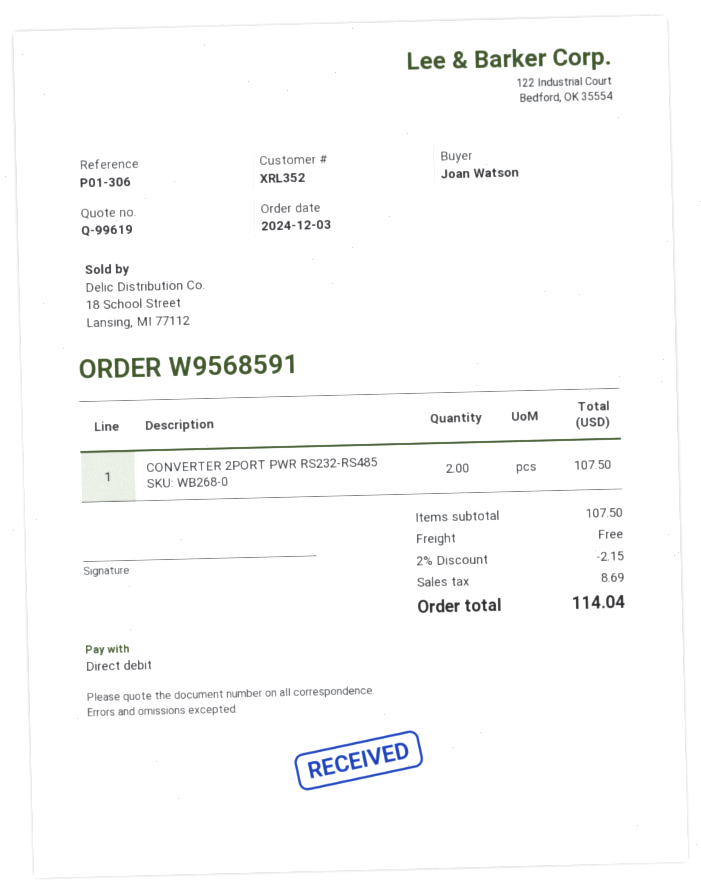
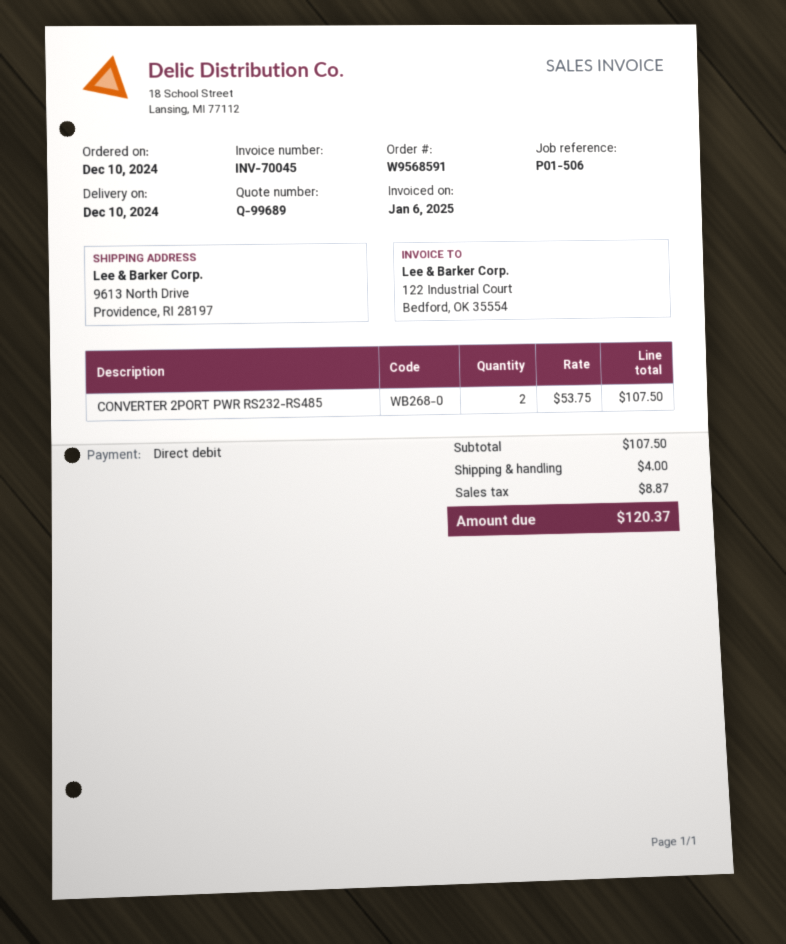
quote number: Q-99619 -> Q-99689
order date: 2024-12-03 -> 2024-12-10
reference: P01-306 -> P01-506
discount: 2% = 2.15 -> none
shipping: 0.00 -> 4.00
tax: 8.69 -> 8.87
total: 114.04 -> 120.37

